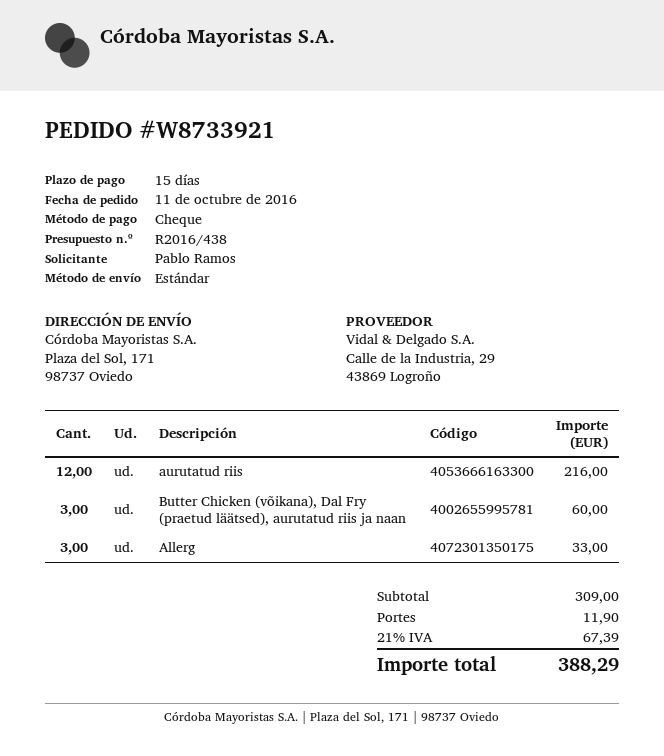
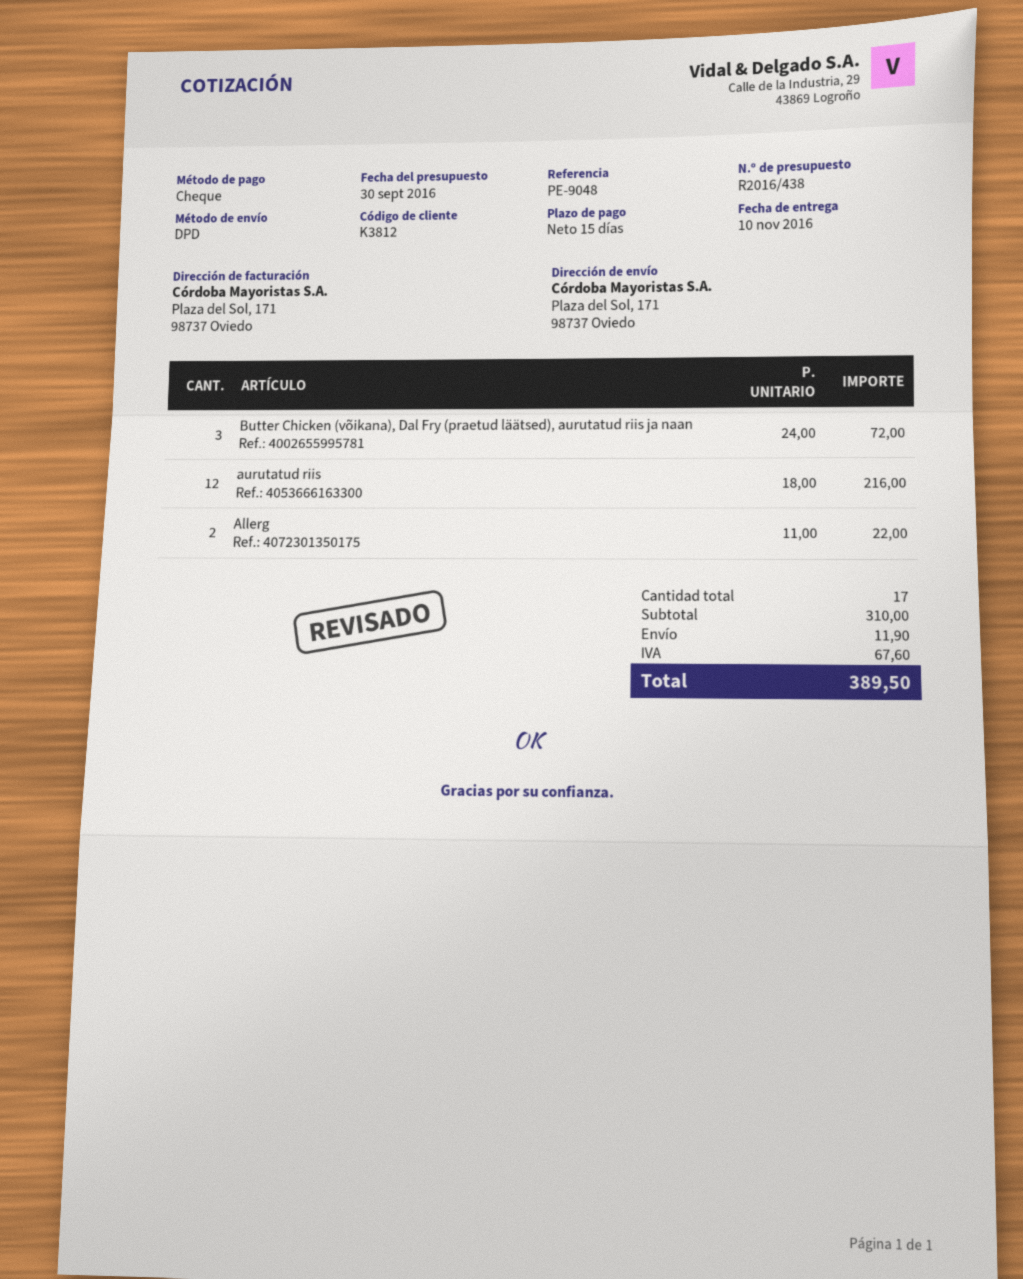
shipping method: standard -> DPD
Butter Chicken (võikana), Dal Fry (praetud läätsed), aurutatud riis ja naan: 3 for 60.00 -> 3 for 72.00
Allerg: 3 for 33.00 -> 2 for 22.00
subtotal: 309.00 -> 310.00
tax: 67.39 -> 67.60
total: 388.29 -> 389.50

